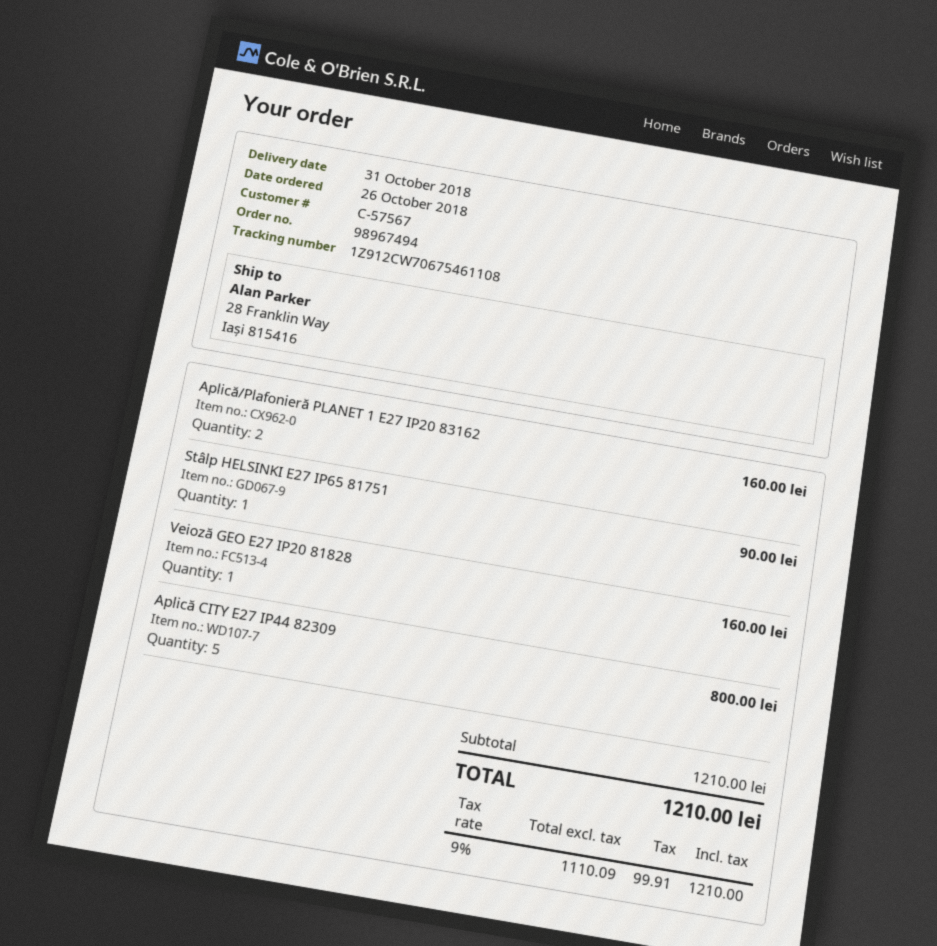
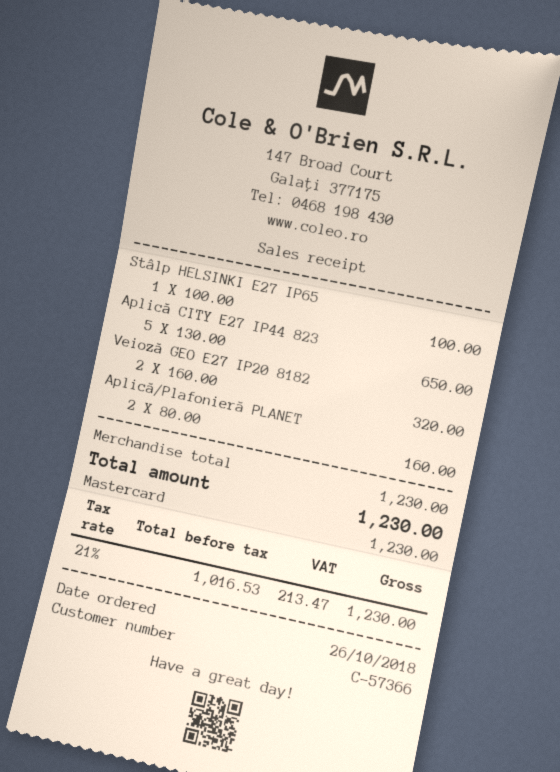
customer number: C-57567 -> C-57366
Stâlp HELSINKI E27 IP65 81751: 1 for 90.00 -> 1 for 100.00
Veioză GEO E27 IP20 81828: 1 for 160.00 -> 2 for 320.00
Aplică CITY E27 IP44 82309: 5 for 800.00 -> 5 for 650.00
subtotal: 1210.00 -> 1230.00
net: 1110.09 -> 1016.53
tax: 9% = 99.91 -> 21% = 213.47
total: 1210.00 -> 1230.00

